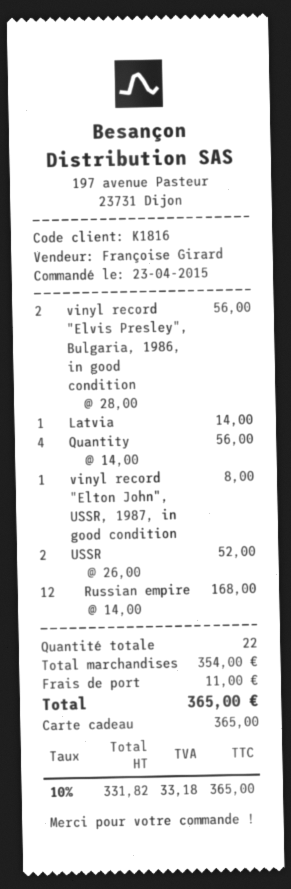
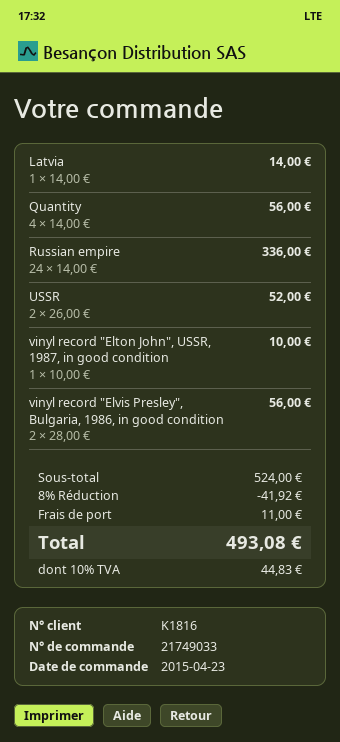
vinyl record "Elton John", USSR, 1987, in good condition: 1 x 8.00 = 8.00 -> 1 x 10.00 = 10.00
Russian empire: 12 x 14.00 = 168.00 -> 24 x 14.00 = 336.00
subtotal: 354.00 -> 524.00
discount: none -> 8% = 41.92
tax: 10% = 33.18 -> 10% = 44.83
total: 365.00 -> 493.08

